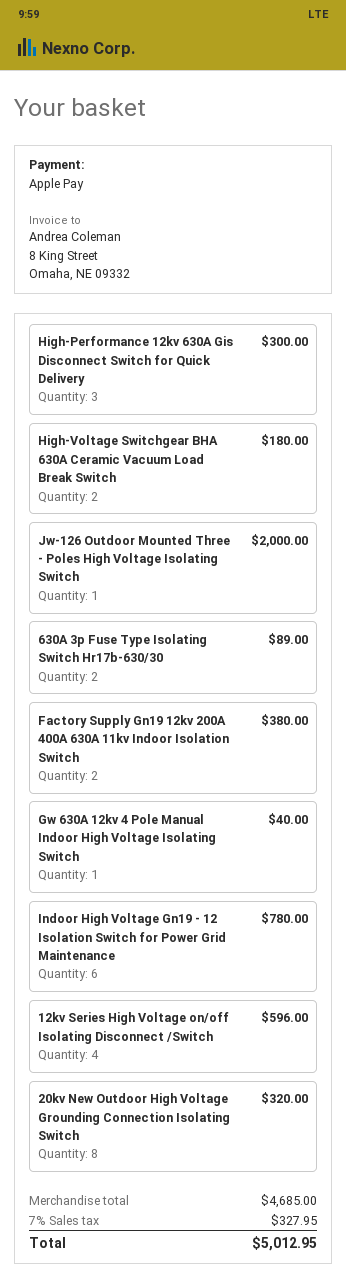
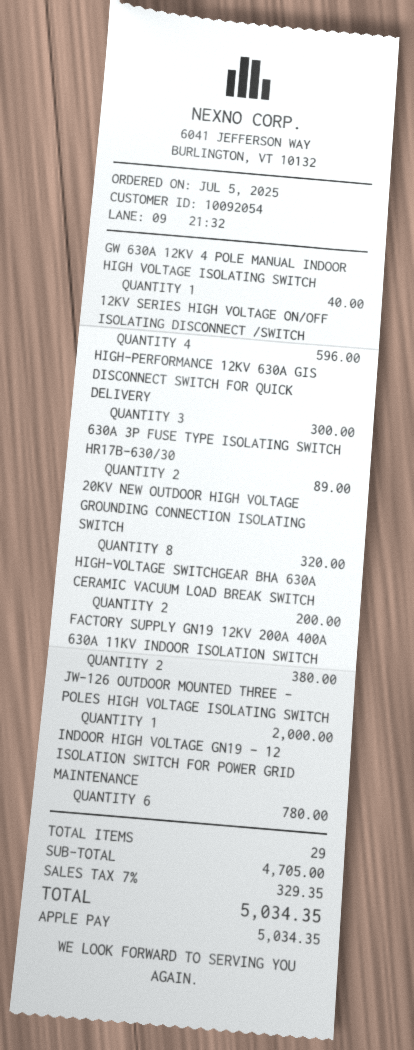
High-Voltage Switchgear BHA 630A Ceramic Vacuum Load Break Switch: 2 for 180.00 -> 2 for 200.00
subtotal: 4685.00 -> 4705.00
tax: 7% = 327.95 -> 7% = 329.35
total: 5012.95 -> 5034.35

